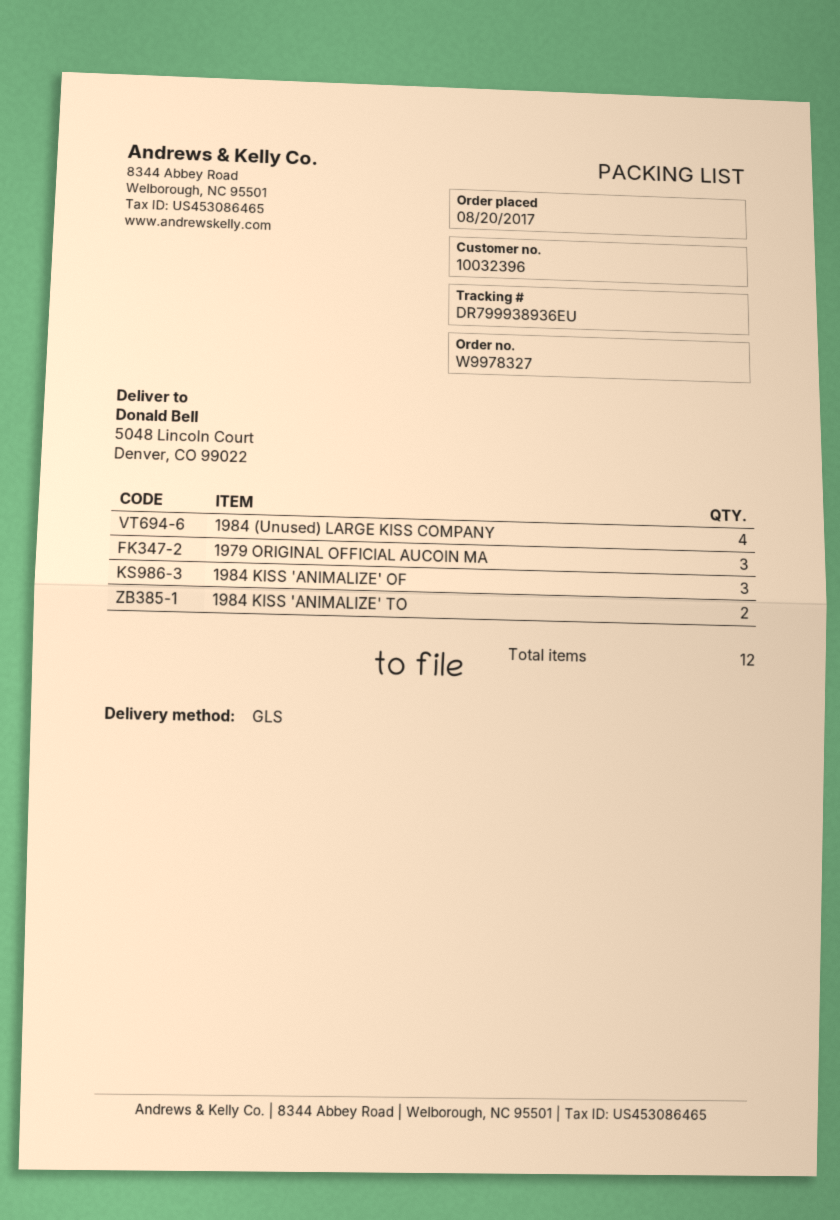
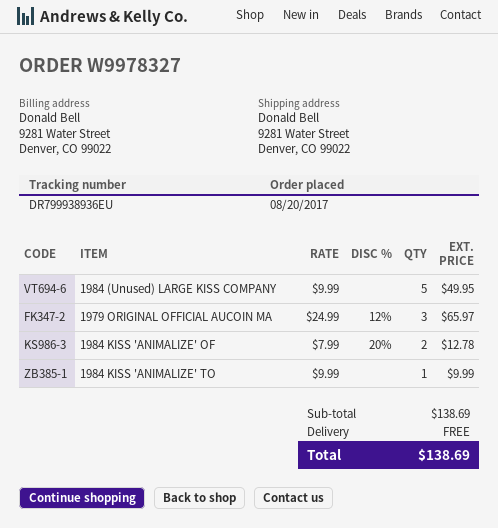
ship to: 5048 Lincoln Court, Denver, CO 99022 -> 9281 Water Street, Denver, CO 99022
1984 (Unused) LARGE KISS COMPANY: 4 -> 5
1984 KISS 'ANIMALIZE' OF: 3 -> 2
1984 KISS 'ANIMALIZE' TO: 2 -> 1

